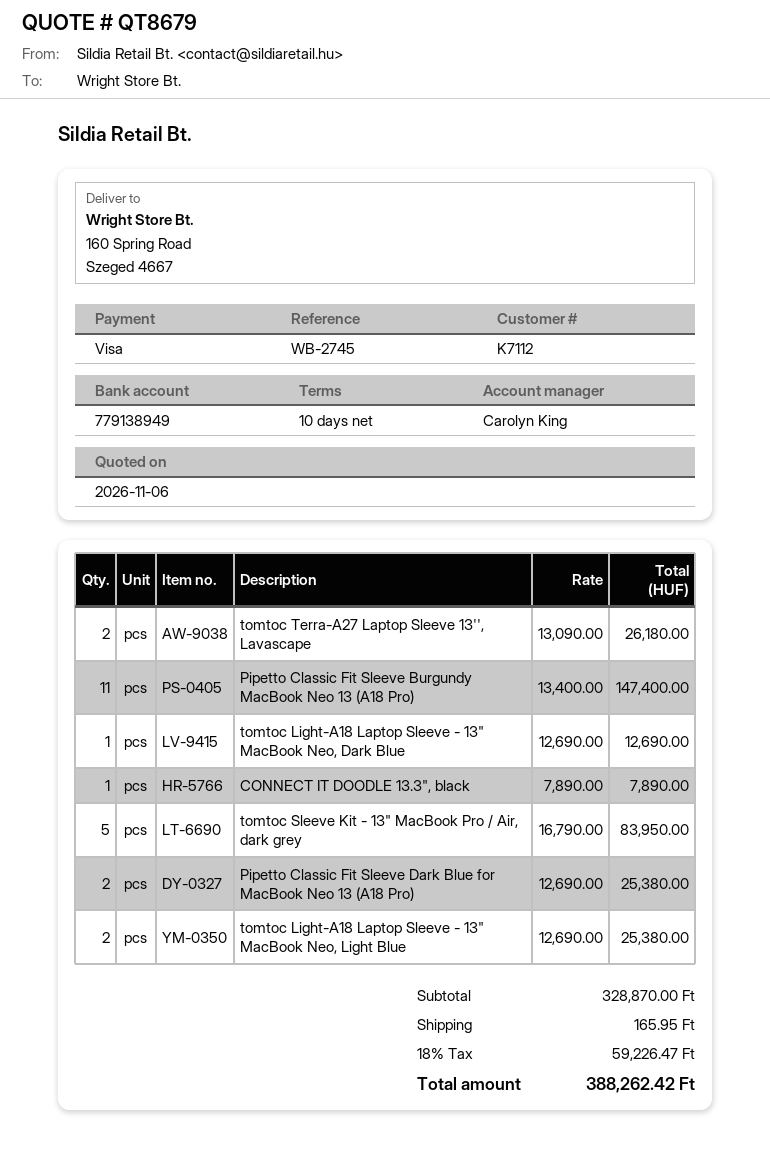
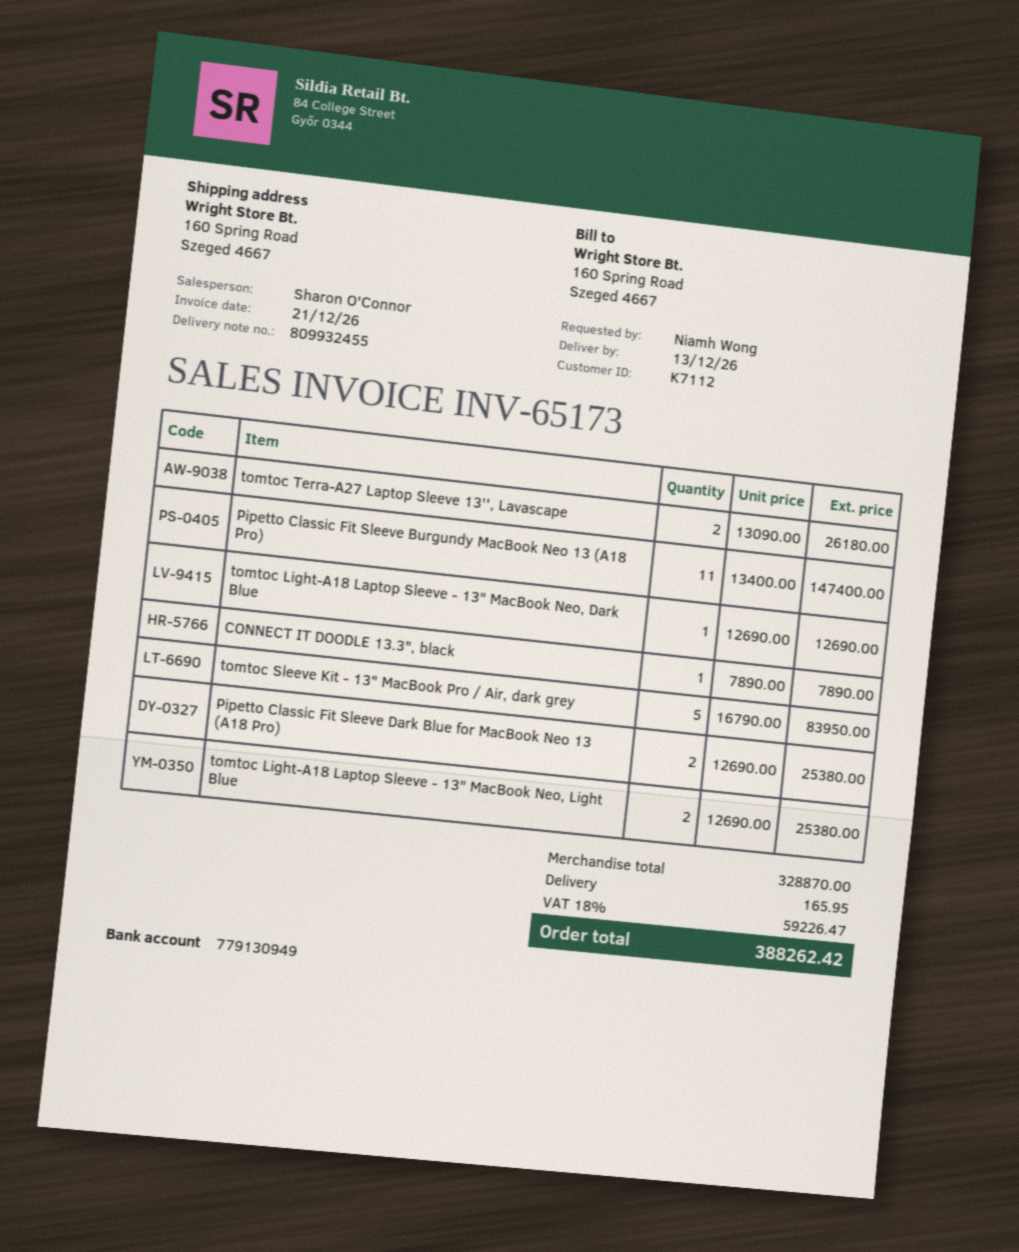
sales rep: Carolyn King -> Sharon O'Connor
bank account: 779138949 -> 779130949

